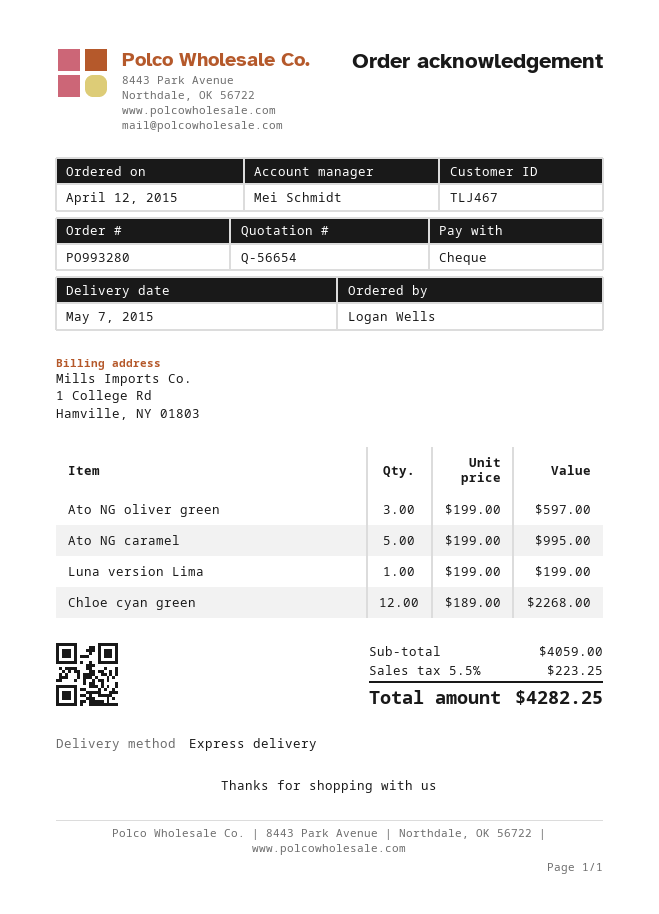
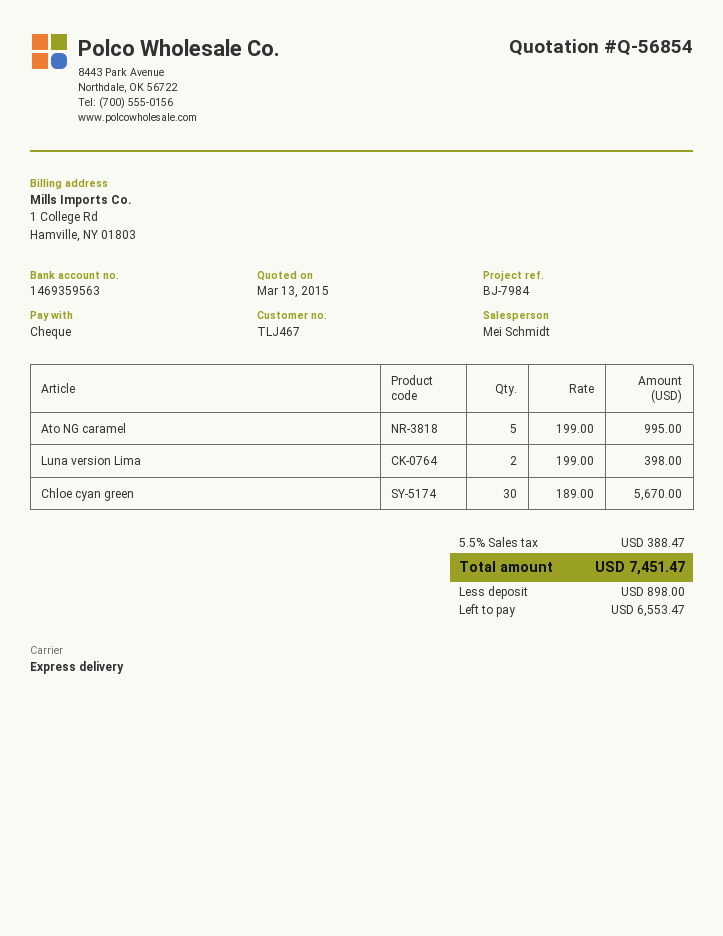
quote number: Q-56654 -> Q-56854
Ato NG oliver green: 3 x 199.00 = 597.00 -> none
Luna version Lima: 1 x 199.00 = 199.00 -> 2 x 199.00 = 398.00
Chloe cyan green: 12 x 189.00 = 2268.00 -> 30 x 189.00 = 5670.00
tax: 5.5% = 223.25 -> 5.5% = 388.47
total: 4282.25 -> 7451.47

